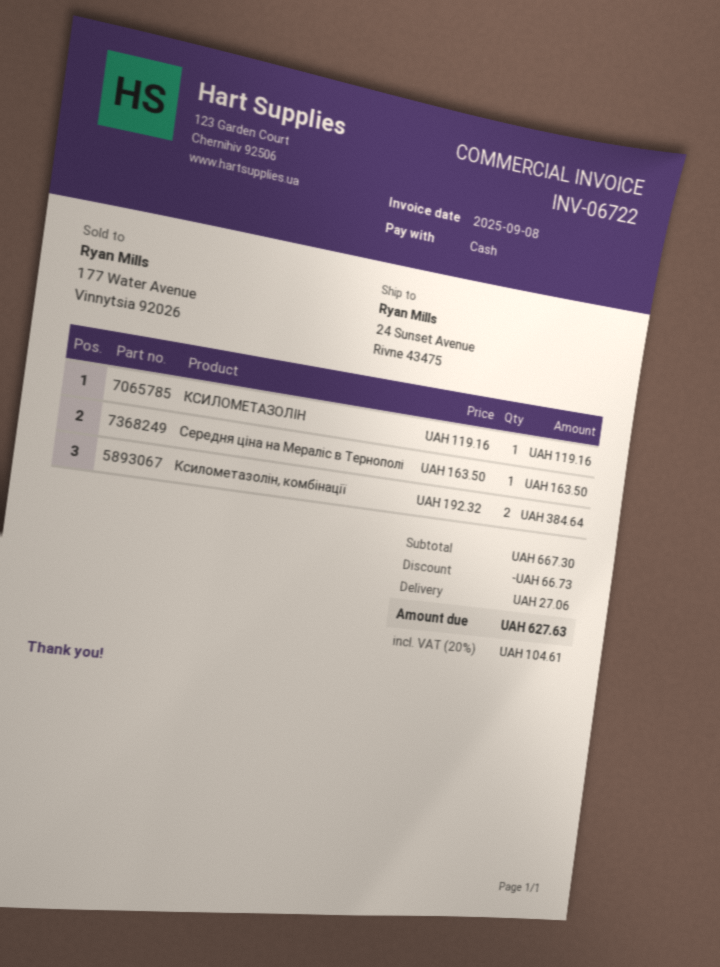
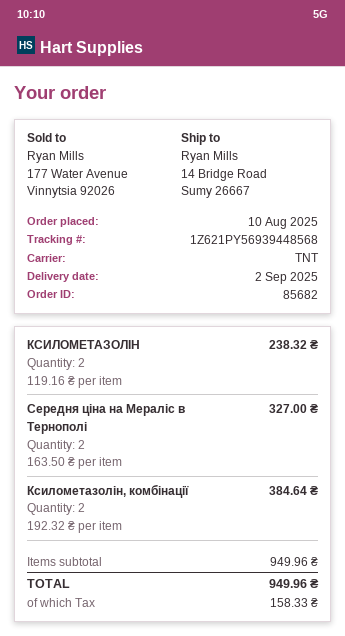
ship to: 24 Sunset Avenue, Rivne 43475 -> 14 Bridge Road, Sumy 26667
КСИЛОМЕТАЗОЛІН: 1 x 119.16 = 119.16 -> 2 x 119.16 = 238.32
Середня ціна на Мераліс в Тернополі: 1 x 163.50 = 163.50 -> 2 x 163.50 = 327.00
subtotal: 667.30 -> 949.96
discount: 66.73 -> none
shipping: 27.06 -> none
tax: 104.61 -> 158.33
total: 627.63 -> 949.96

